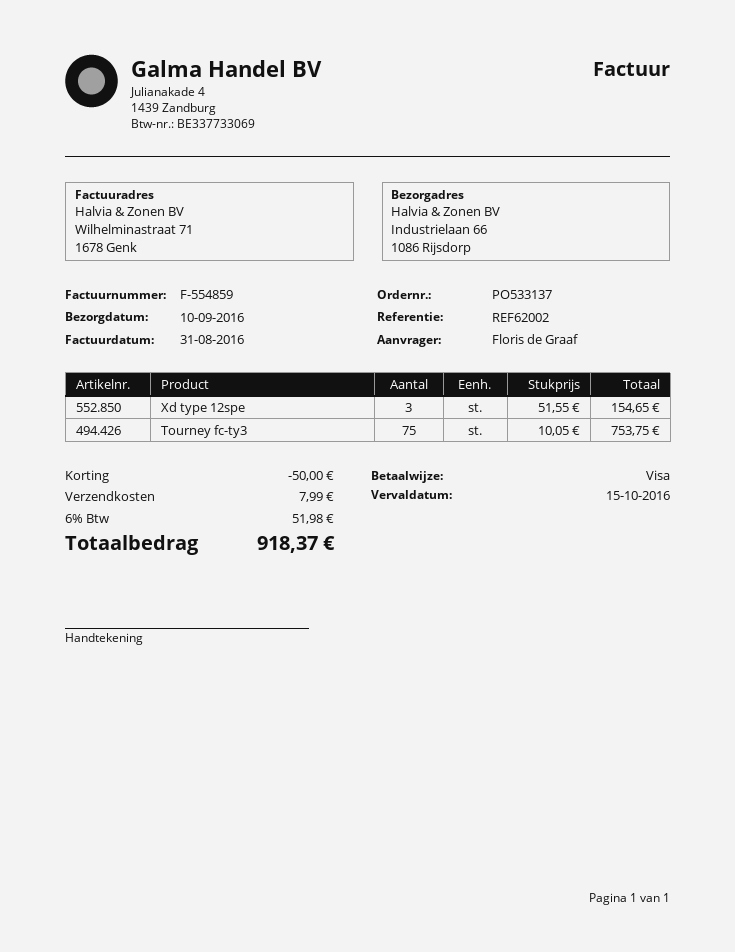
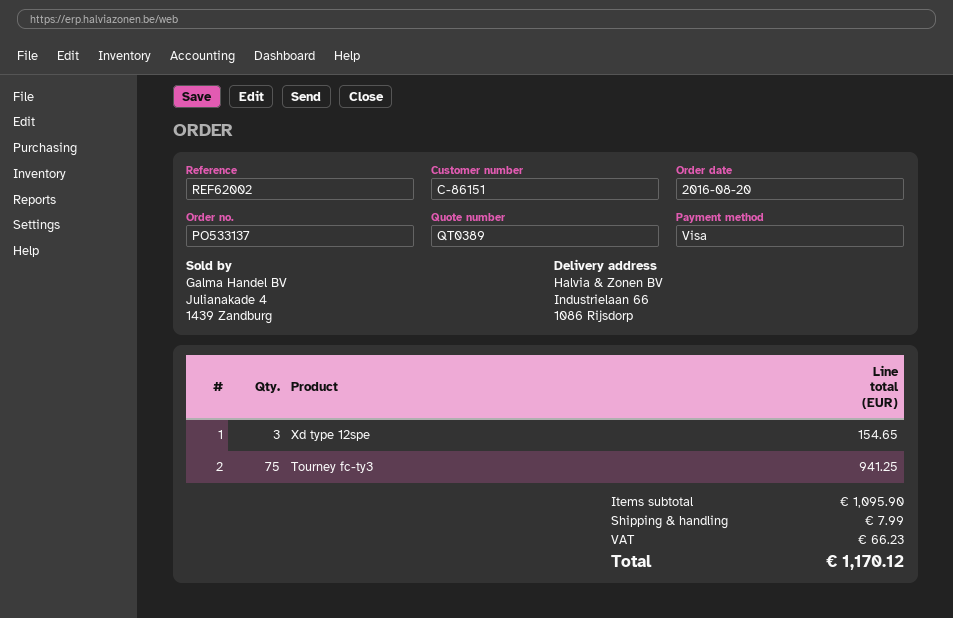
Tourney fc-ty3: 75 for 753.75 -> 75 for 941.25
discount: 50.00 -> none
tax: 51.98 -> 66.23
total: 918.37 -> 1170.12

